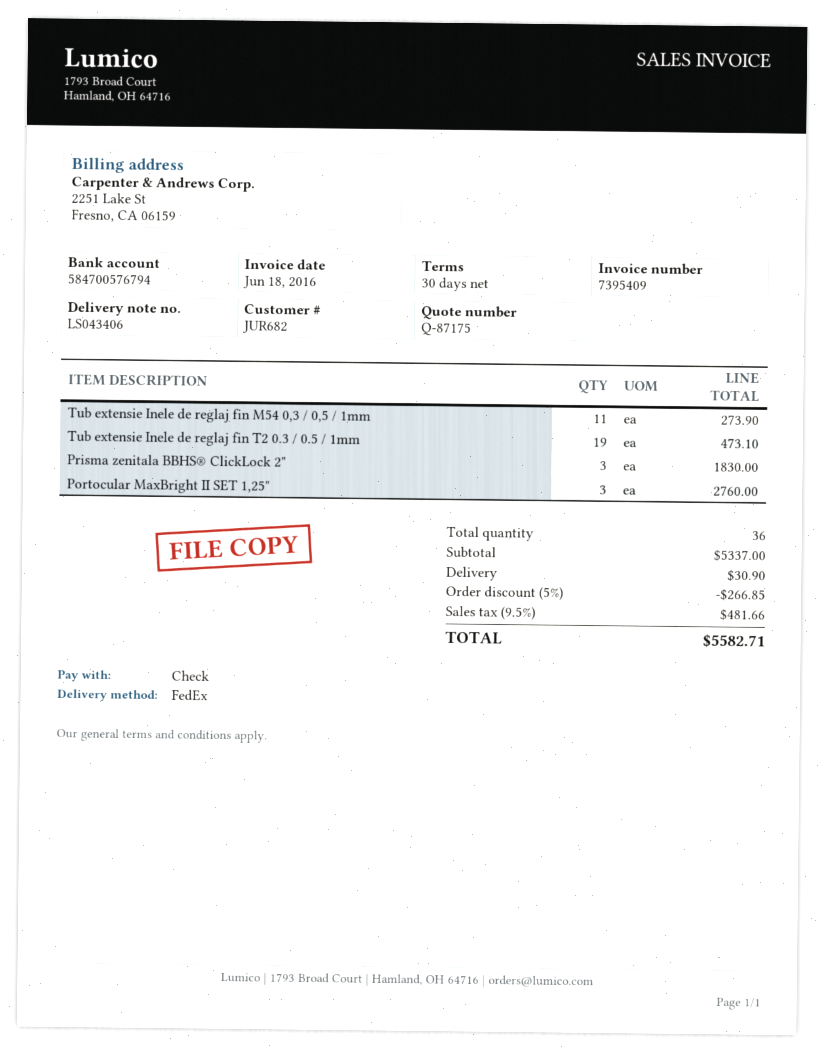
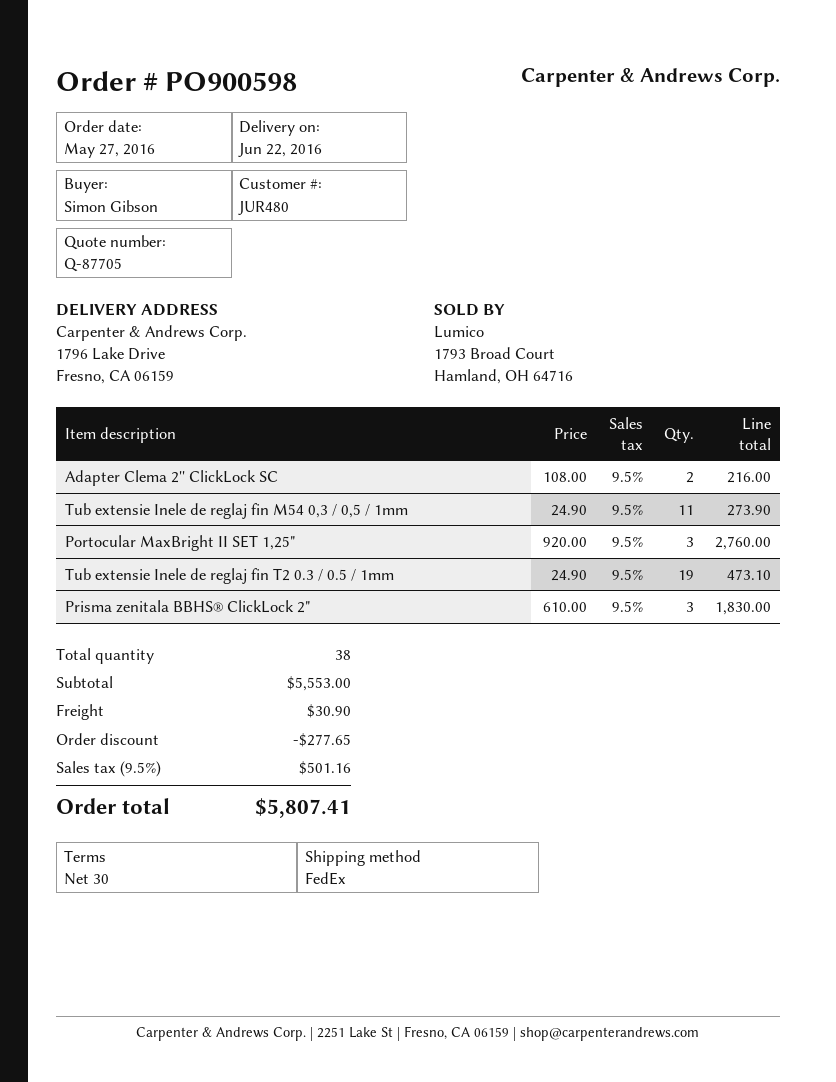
quote number: Q-87175 -> Q-87705
customer number: JUR682 -> JUR480
Adapter Clema 2'' ClickLock SC: none -> 2 for 216.00
total quantity: 36 -> 38
subtotal: 5337.00 -> 5553.00
discount: 266.85 -> 277.65
tax: 9.5% = 481.66 -> 9.5% = 501.16
total: 5582.71 -> 5807.41

